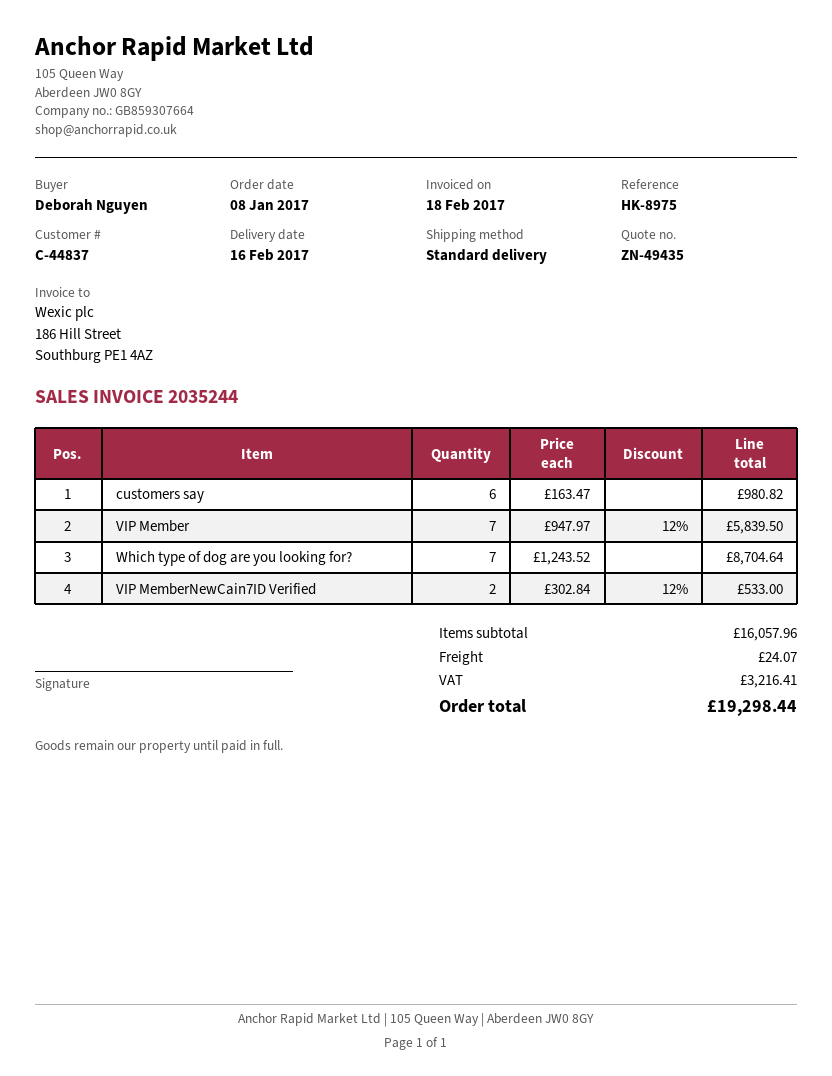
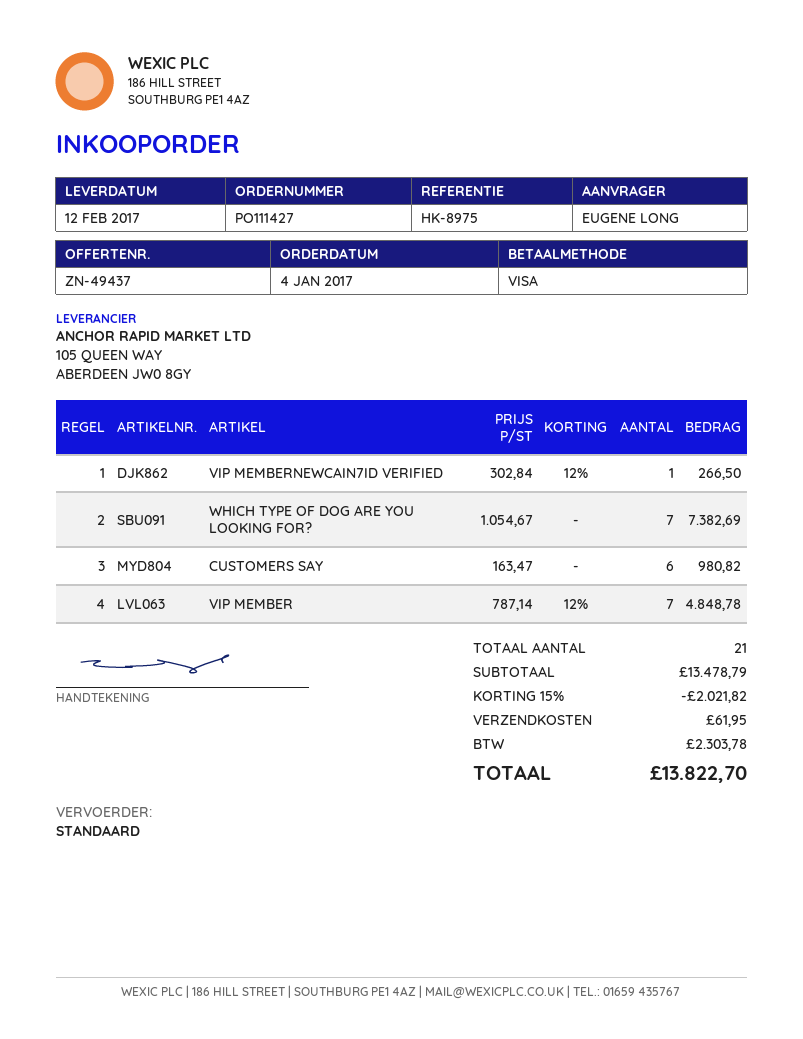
quote number: ZN-49435 -> ZN-49437
order date: 2017-01-08 -> 2017-01-04
delivery date: 2017-02-16 -> 2017-02-12
ordered by: Deborah Nguyen -> EUGENE LONG
VIP Member: 7 x 947.97 - 12% = 5839.50 -> 7 x 787.14 - 12% = 4848.78
Which type of dog are you looking for?: 7 x 1243.52 = 8704.64 -> 7 x 1054.67 = 7382.69
VIP MemberNewCain7ID Verified: 2 x 302.84 - 12% = 533.00 -> 1 x 302.84 - 12% = 266.50
subtotal: 16057.96 -> 13478.79
discount: none -> 15% = 2021.82
shipping: 24.07 -> 61.95
tax: 3216.41 -> 2303.78
total: 19298.44 -> 13822.70

